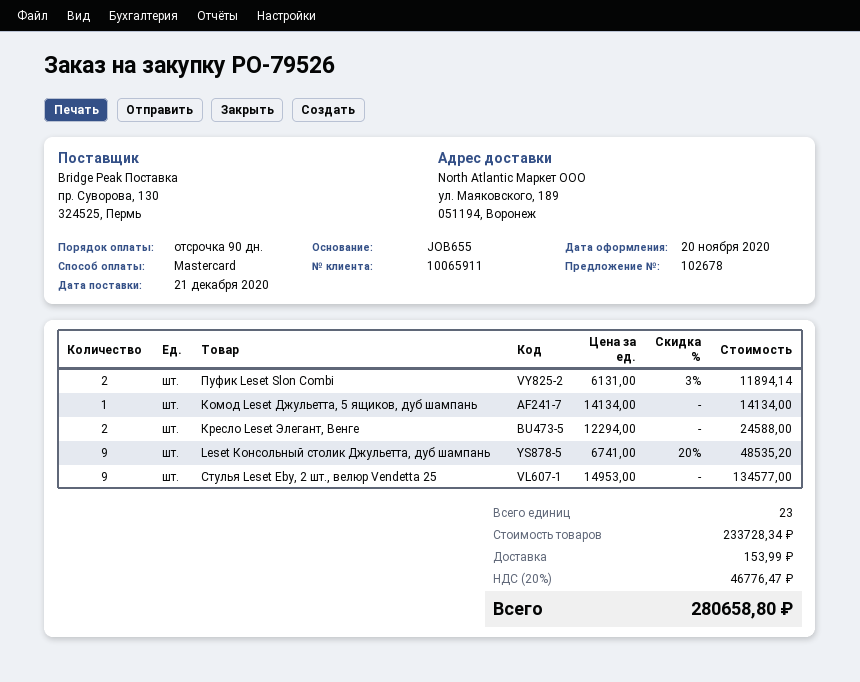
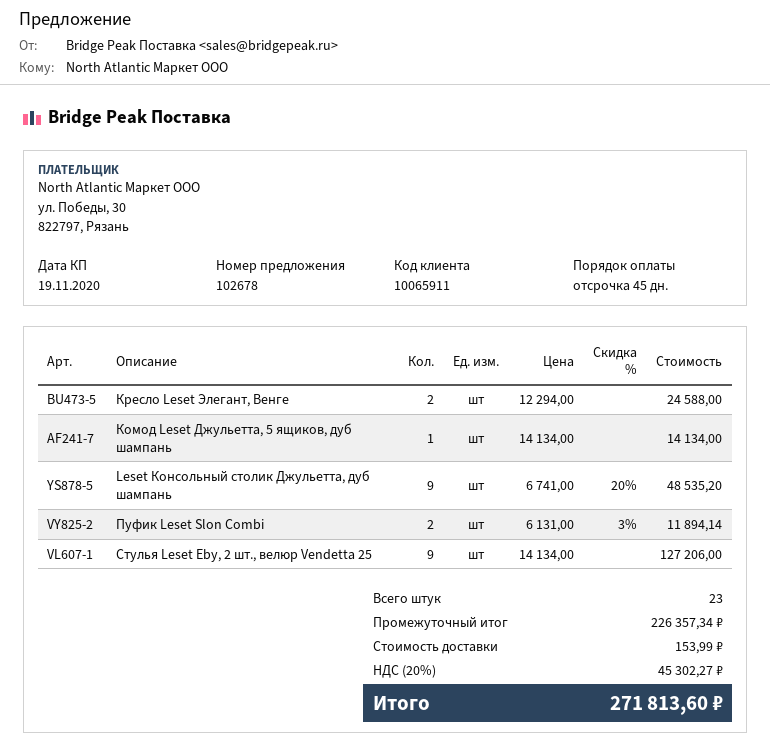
payment terms: 90 days -> 45 days
Стулья Leset Eby, 2 шт., велюр Vendetta 25: 9 x 14953.00 = 134577.00 -> 9 x 14134.00 = 127206.00
subtotal: 233728.34 -> 226357.34
tax: 20% = 46776.47 -> 20% = 45302.27
total: 280658.80 -> 271813.60

